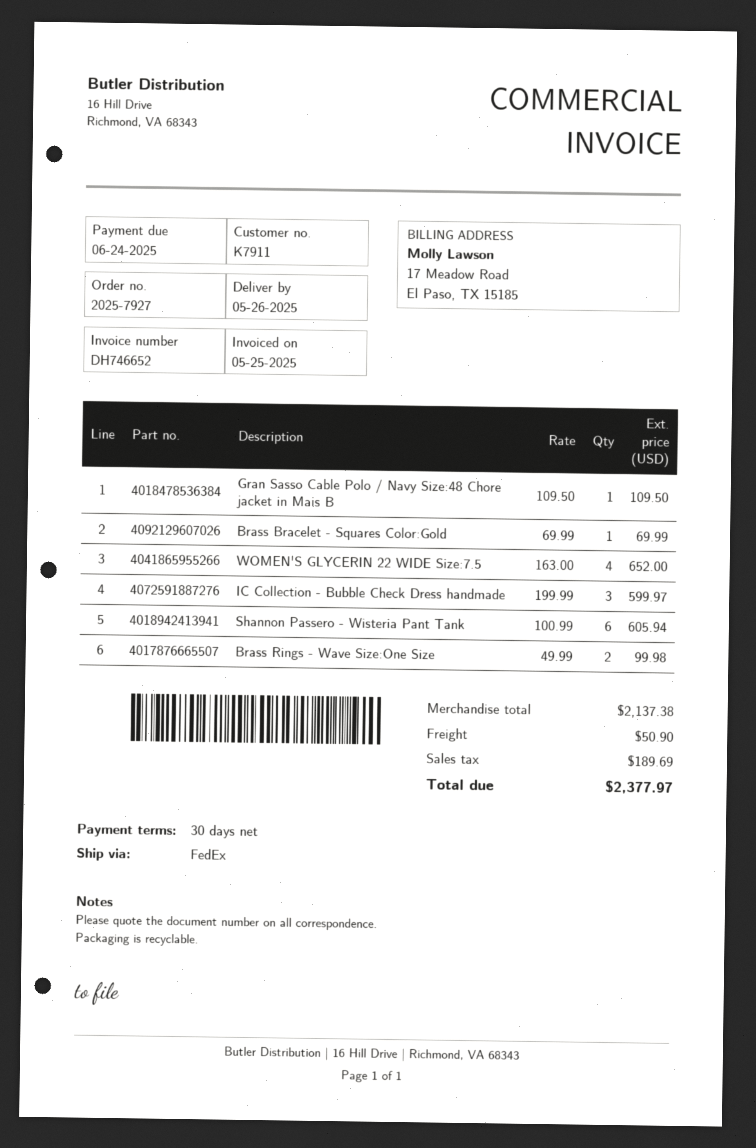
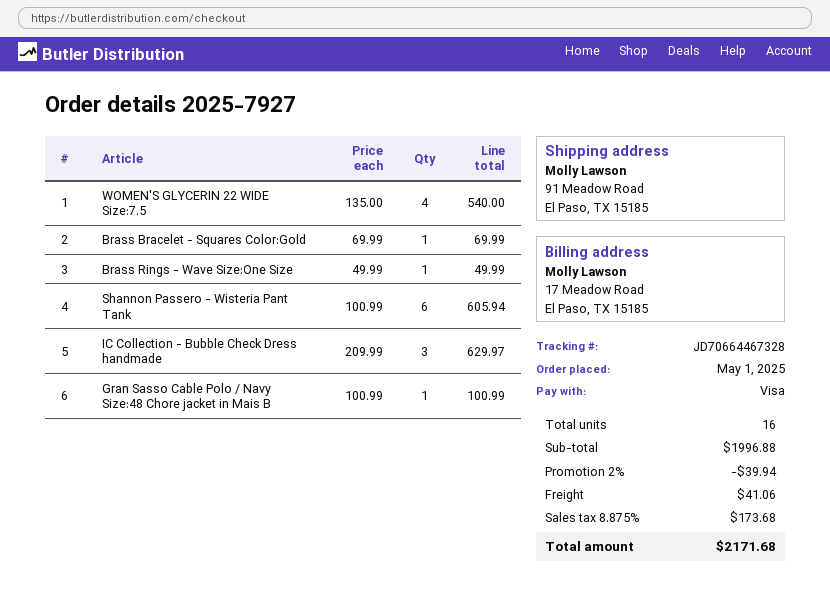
Gran Sasso Cable Polo / Navy Size:48 Chore jacket in Mais B: 1 x 109.50 = 109.50 -> 1 x 100.99 = 100.99
WOMEN'S GLYCERIN 22 WIDE Size:7.5: 4 x 163.00 = 652.00 -> 4 x 135.00 = 540.00
IC Collection - Bubble Check Dress handmade: 3 x 199.99 = 599.97 -> 3 x 209.99 = 629.97
Brass Rings - Wave Size:One Size: 2 x 49.99 = 99.98 -> 1 x 49.99 = 49.99
subtotal: 2137.38 -> 1996.88
discount: none -> 2% = 39.94
shipping: 50.90 -> 41.06
tax: 189.69 -> 173.68
total: 2377.97 -> 2171.68

